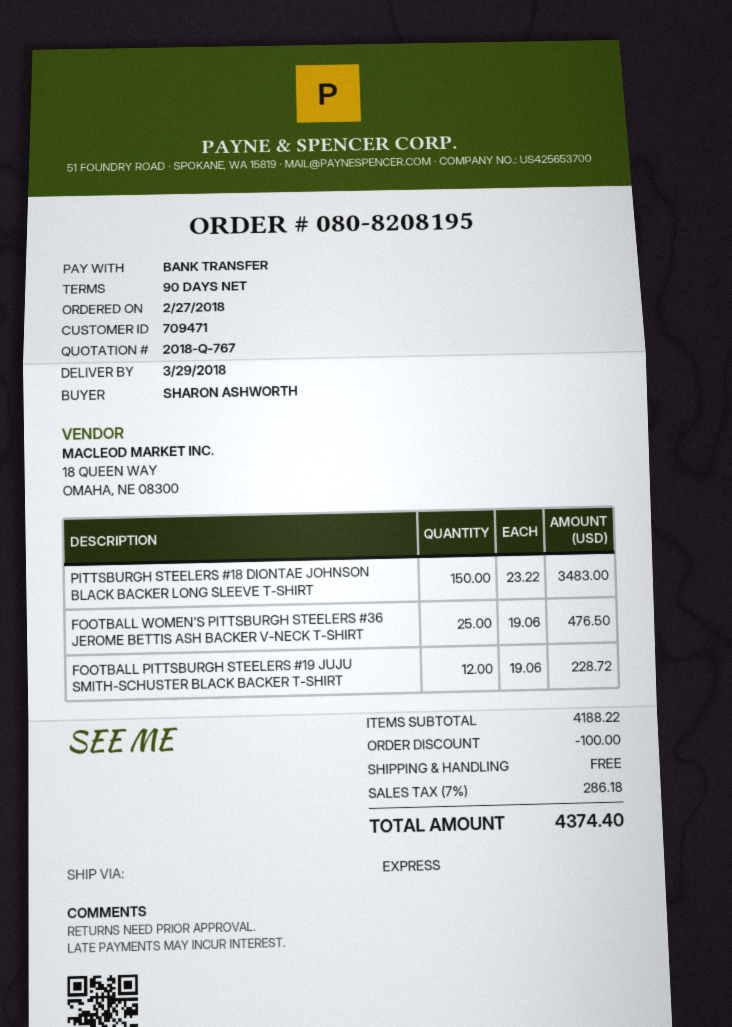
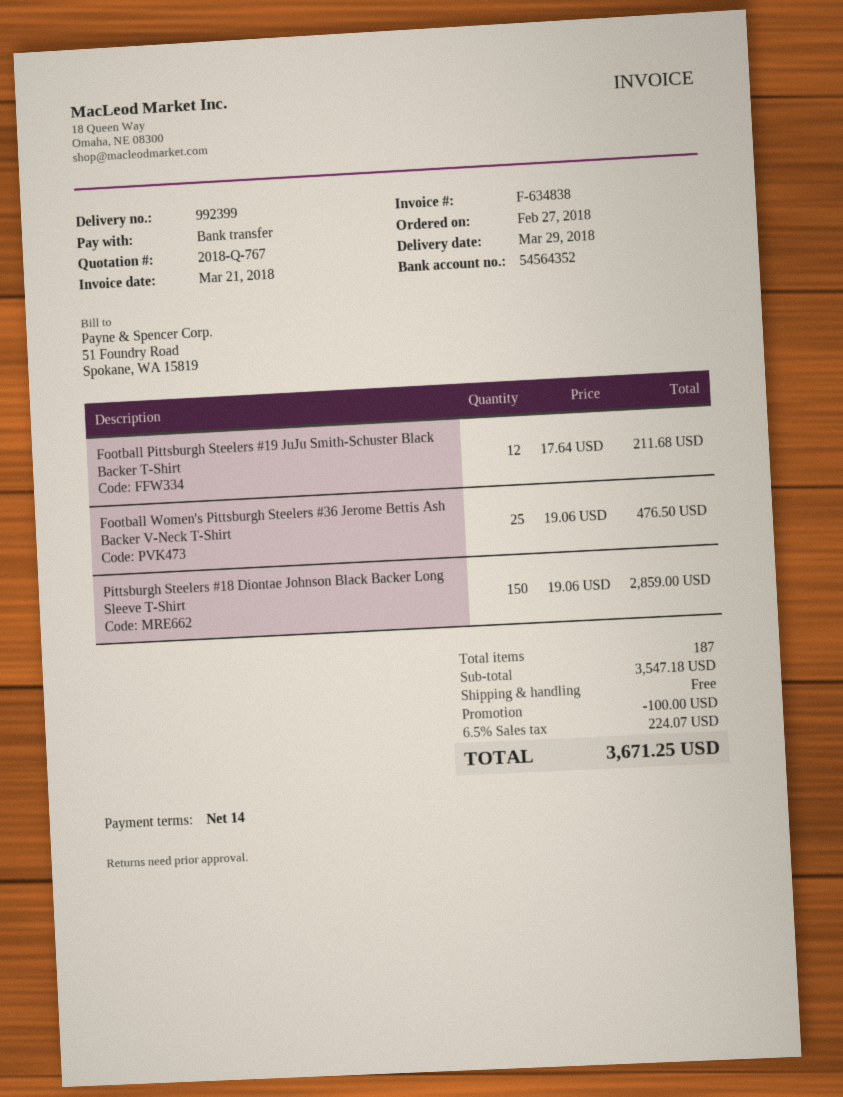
payment terms: 90 days -> 14 days
PITTSBURGH STEELERS #18 DIONTAE JOHNSON BLACK BACKER LONG SLEEVE T-SHIRT: 150 x 23.22 = 3483.00 -> 150 x 19.06 = 2859.00
FOOTBALL PITTSBURGH STEELERS #19 JUJU SMITH-SCHUSTER BLACK BACKER T-SHIRT: 12 x 19.06 = 228.72 -> 12 x 17.64 = 211.68
subtotal: 4188.22 -> 3547.18
tax: 7% = 286.18 -> 6.5% = 224.07
total: 4374.40 -> 3671.25

